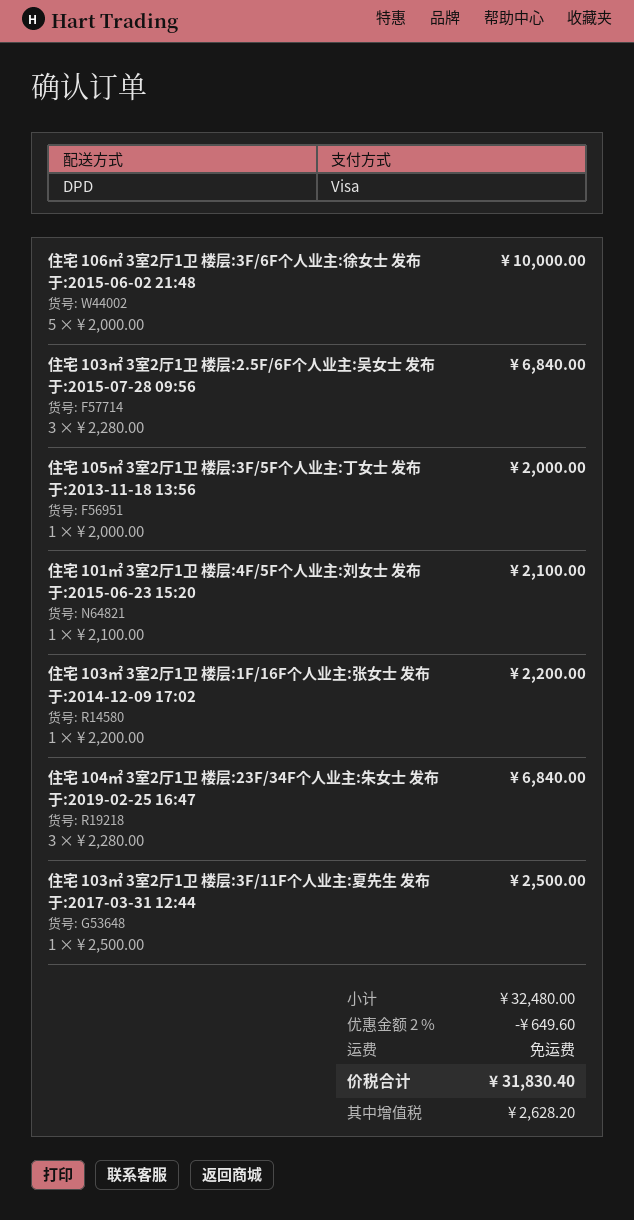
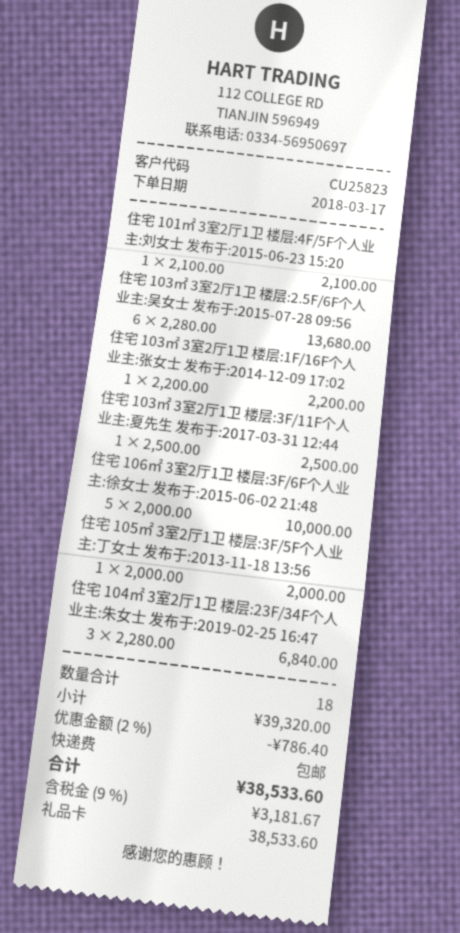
payment method: Visa -> gift card
住宅 103㎡ 3室2厅1卫 楼层:2.5F/6F个人业主:吴女士 发布于:2015-07-28 09:56: 3 x 2280.00 = 6840.00 -> 6 x 2280.00 = 13680.00
subtotal: 32480.00 -> 39320.00
discount: 2% = 649.60 -> 2% = 786.40
tax: 2628.20 -> 3181.67
total: 31830.40 -> 38533.60

